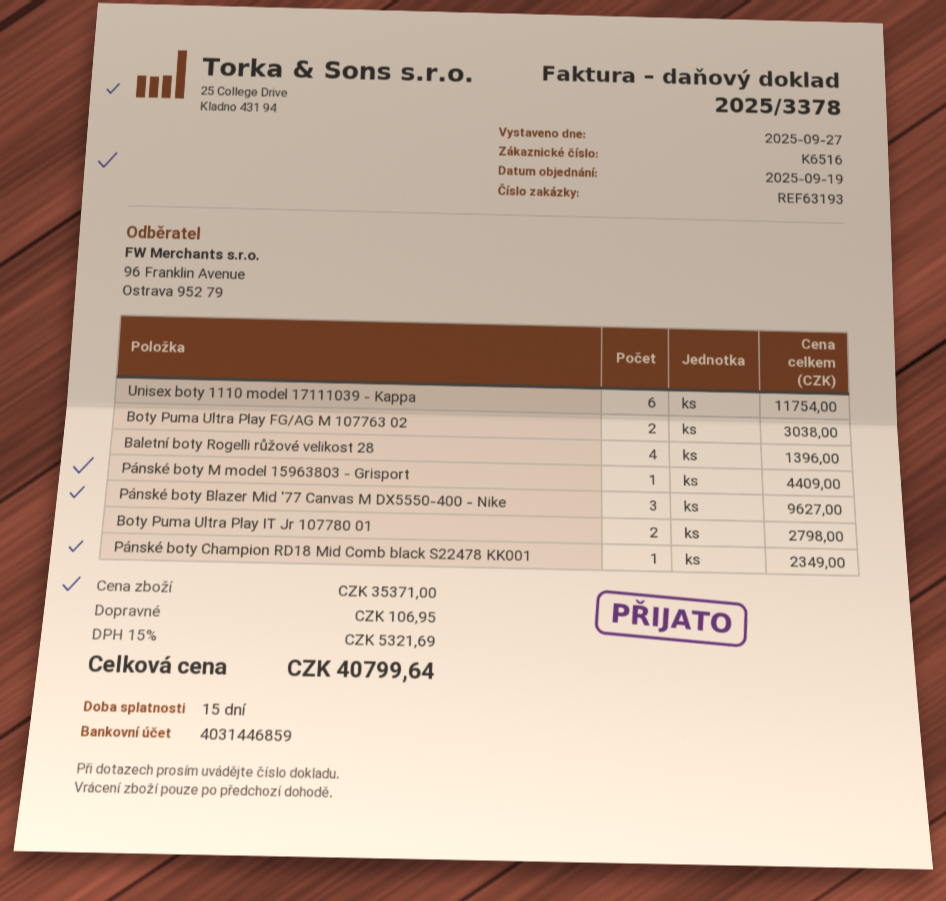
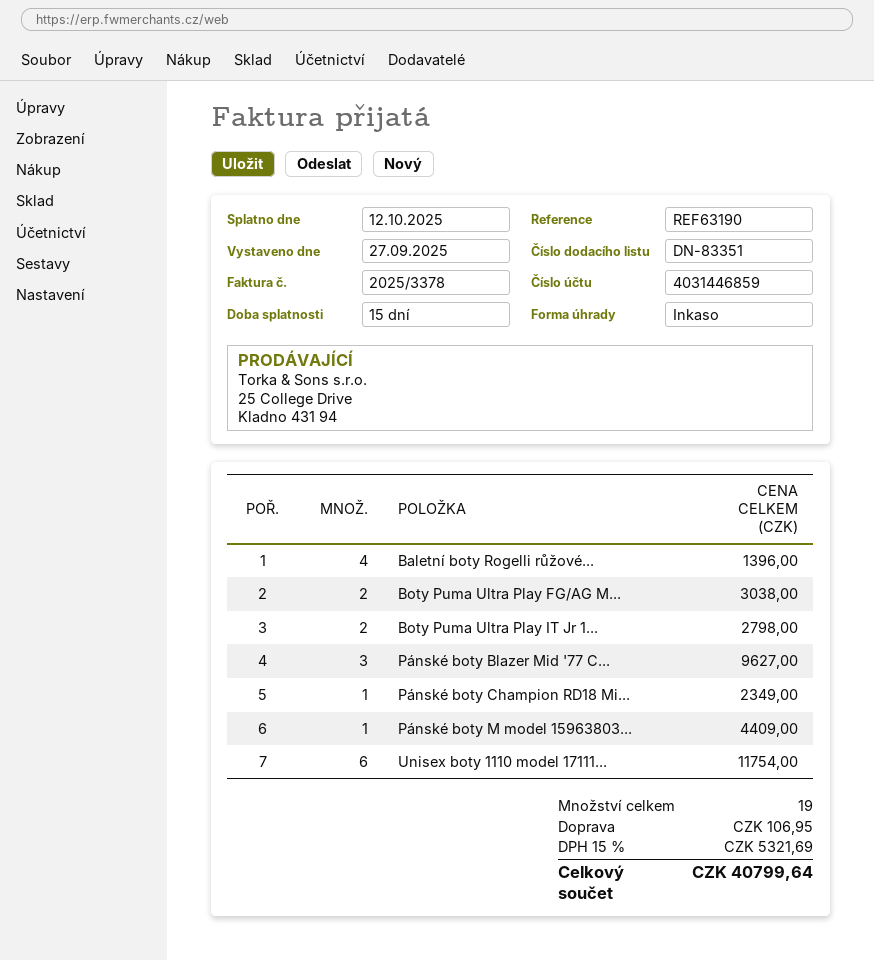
reference: REF63193 -> REF63190

